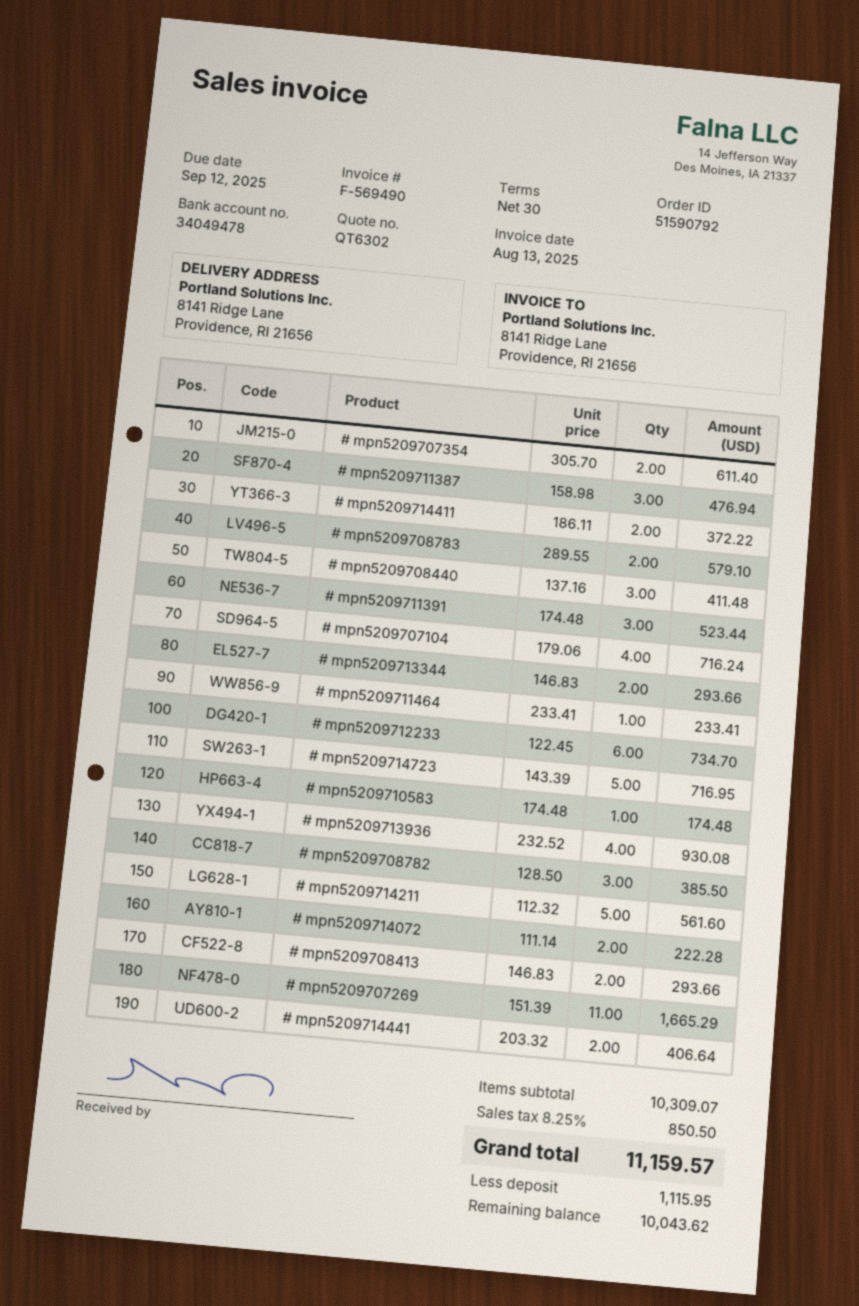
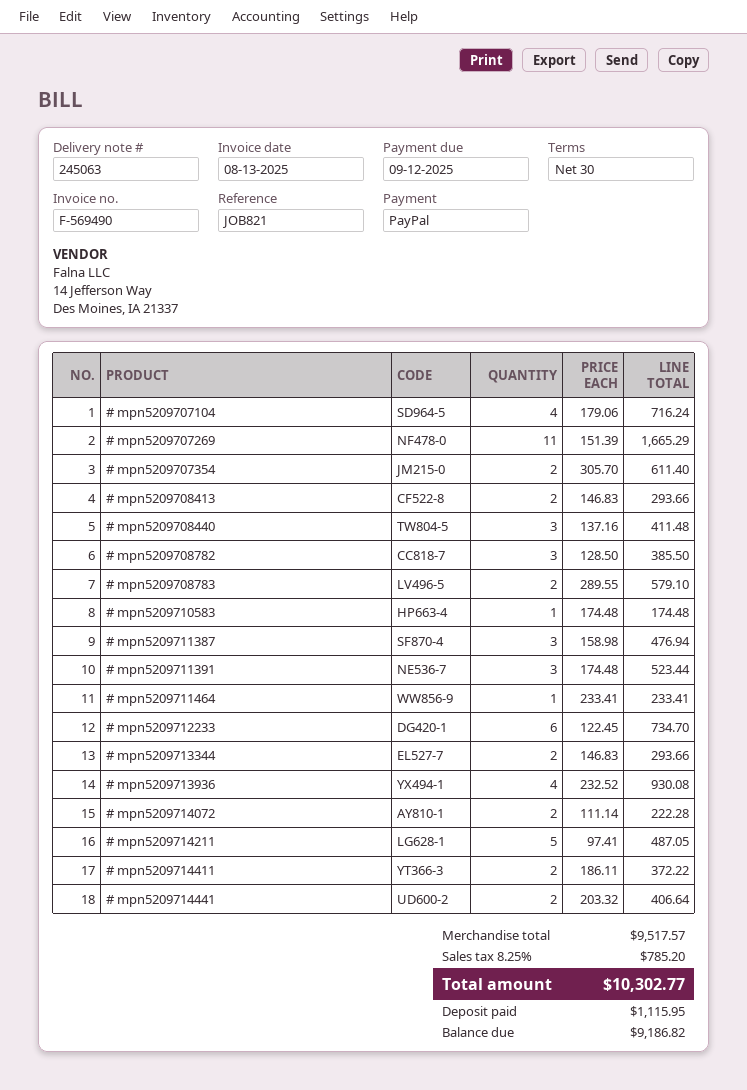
# mpn5209714723: 5 x 143.39 = 716.95 -> none
# mpn5209714211: 5 x 112.32 = 561.60 -> 5 x 97.41 = 487.05
subtotal: 10309.07 -> 9517.57
tax: 8.25% = 850.50 -> 8.25% = 785.20
total: 11159.57 -> 10302.77
balance: 10043.62 -> 9186.82

